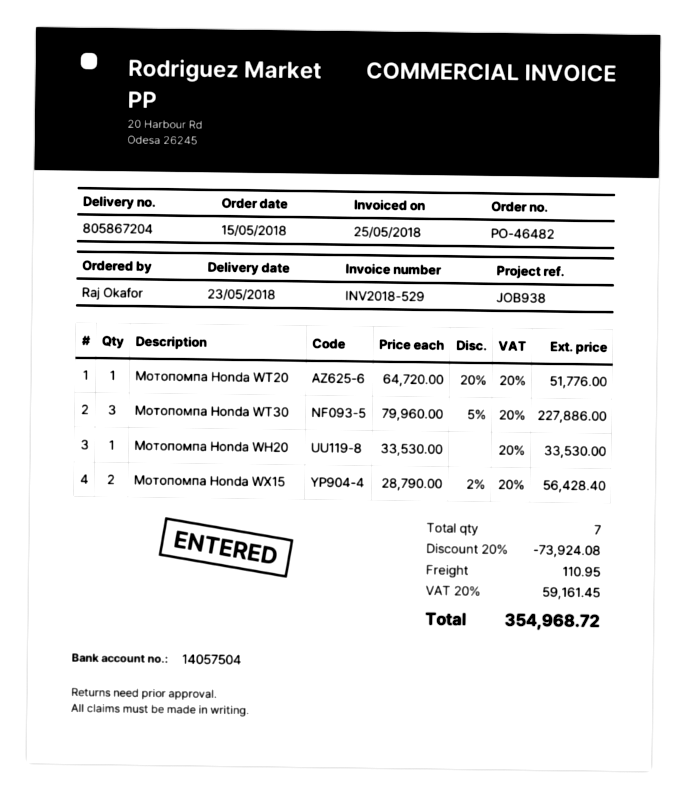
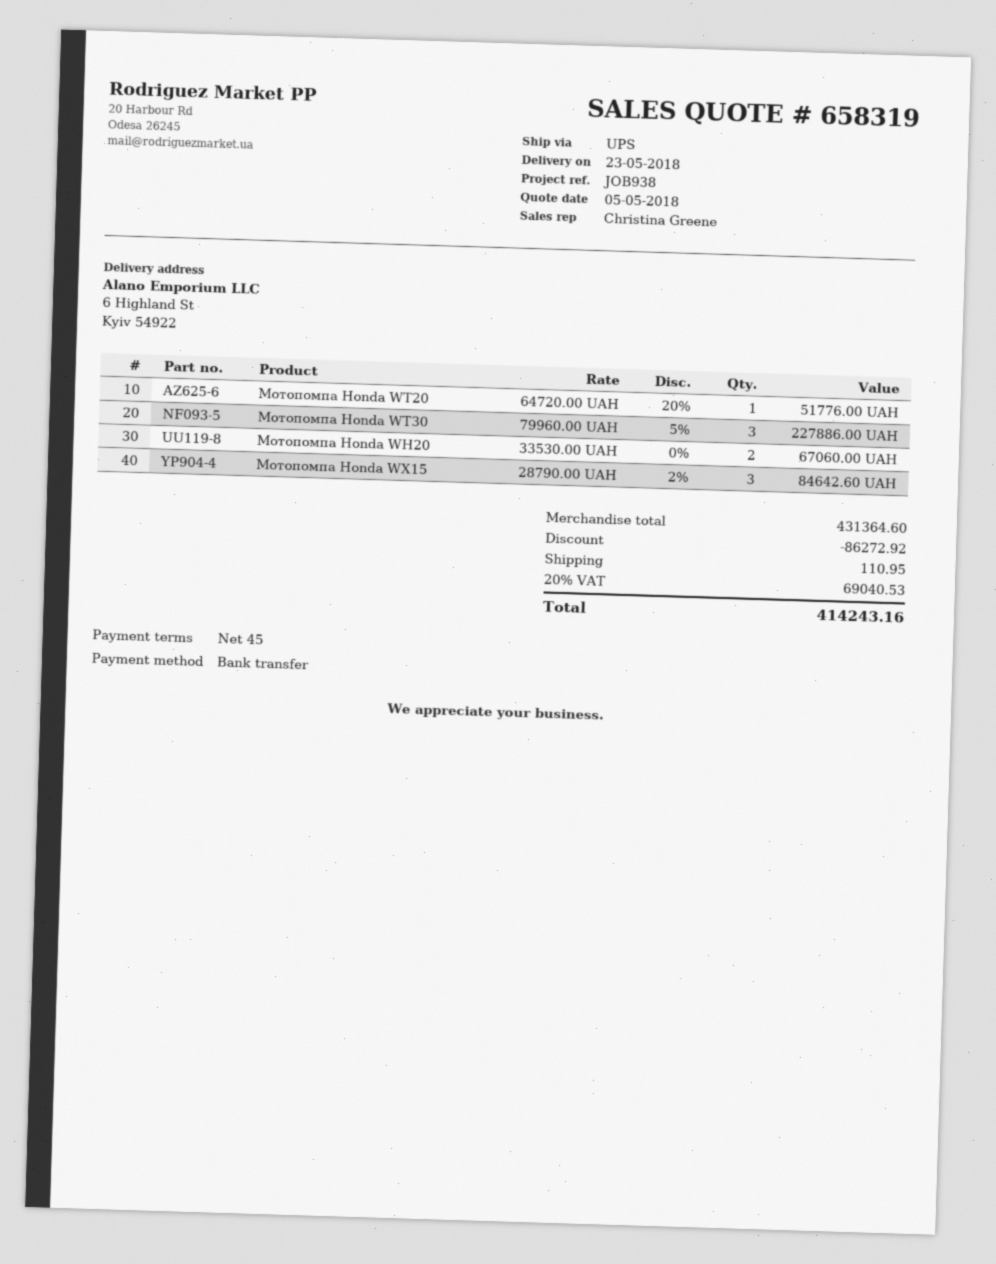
Мотопомпа Honda WH20: 1 x 33530.00 = 33530.00 -> 2 x 33530.00 = 67060.00
Мотопомпа Honda WX15: 2 x 28790.00 - 2% = 56428.40 -> 3 x 28790.00 - 2% = 84642.60
discount: 73924.08 -> 86272.92
tax: 20% = 59161.45 -> 20% = 69040.53
total: 354968.72 -> 414243.16

